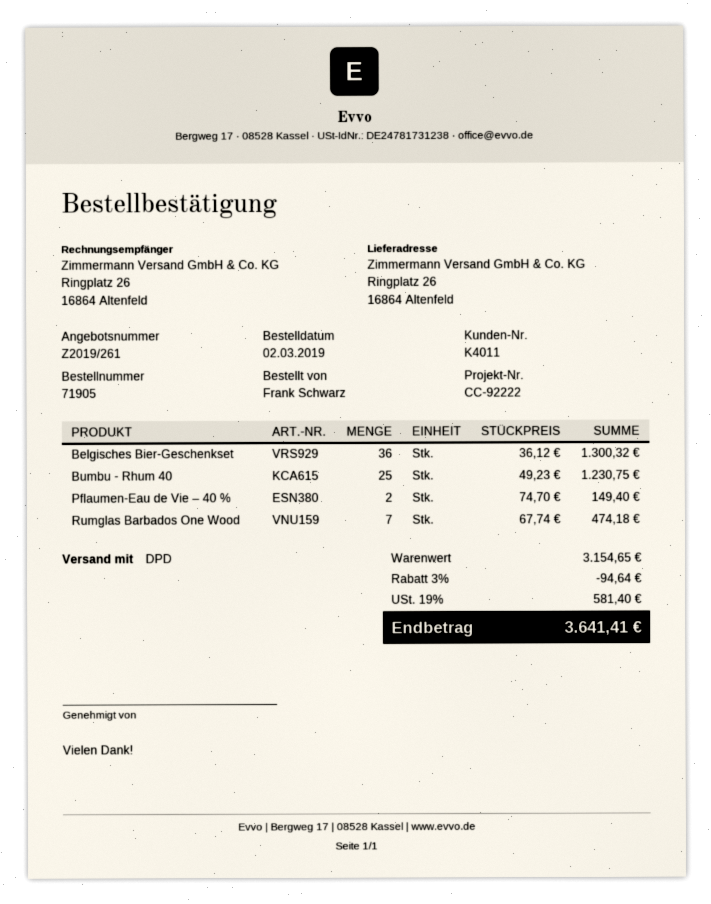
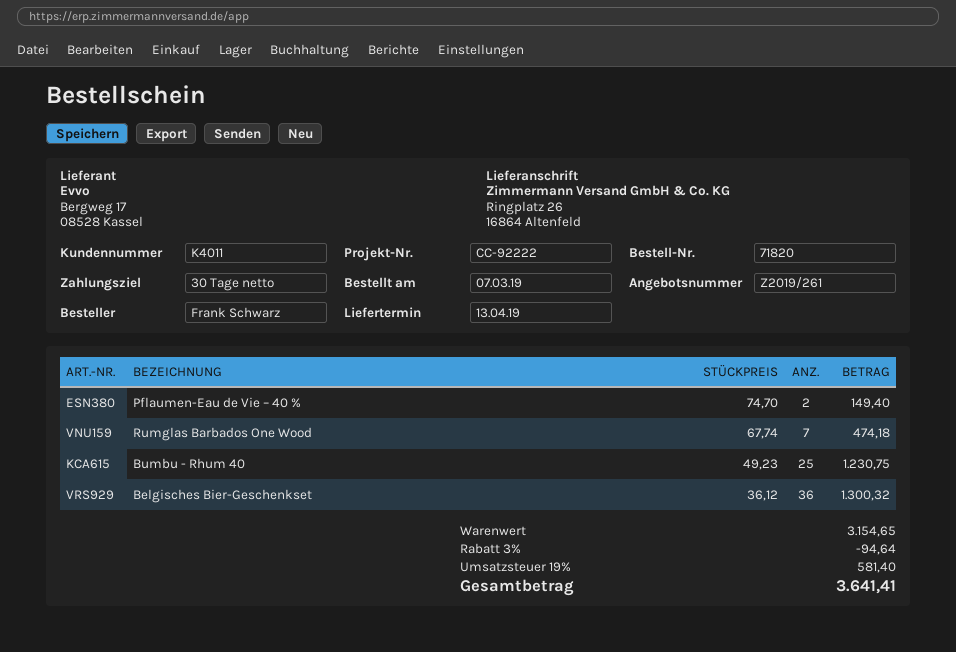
order number: 71905 -> 71820
order date: 2019-03-02 -> 2019-03-07

